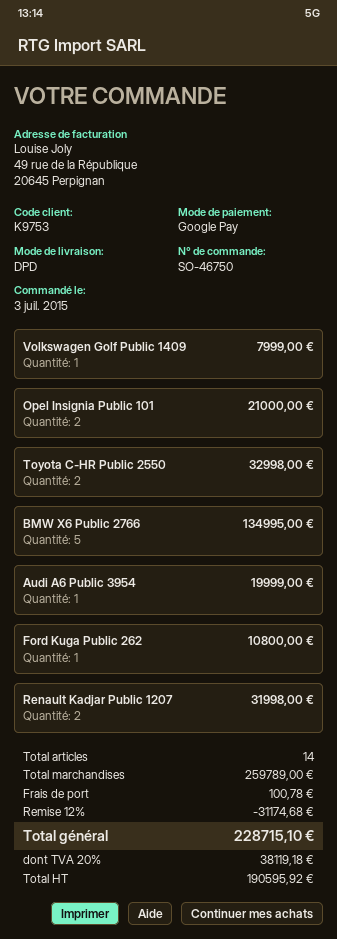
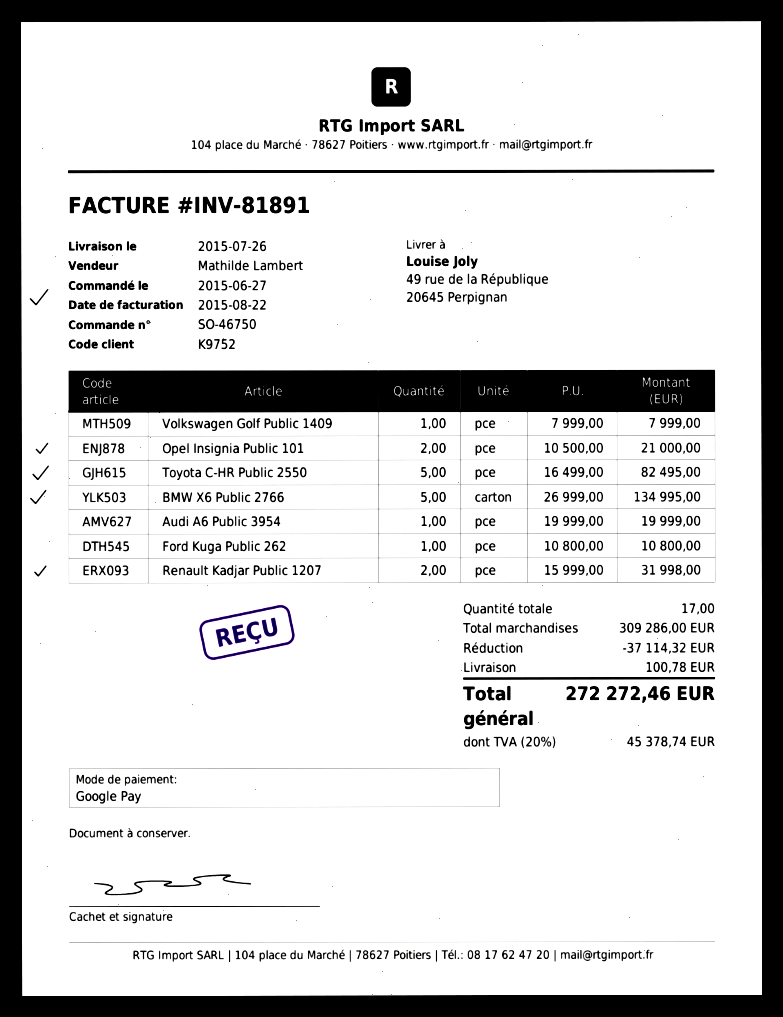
order date: 2015-07-03 -> 2015-06-27
customer number: K9753 -> K9752
Toyota C-HR Public 2550: 2 for 32998.00 -> 5 for 82495.00
total quantity: 14 -> 17
subtotal: 259789.00 -> 309286.00
discount: 31174.68 -> 37114.32
tax: 20% = 38119.18 -> 20% = 45378.74
total: 228715.10 -> 272272.46

